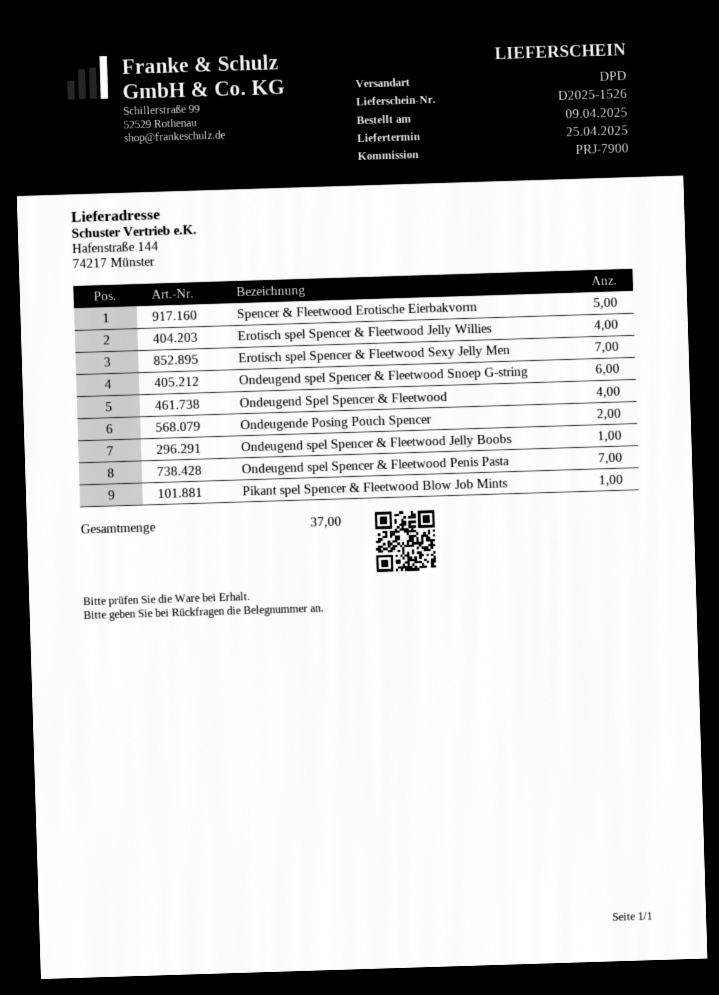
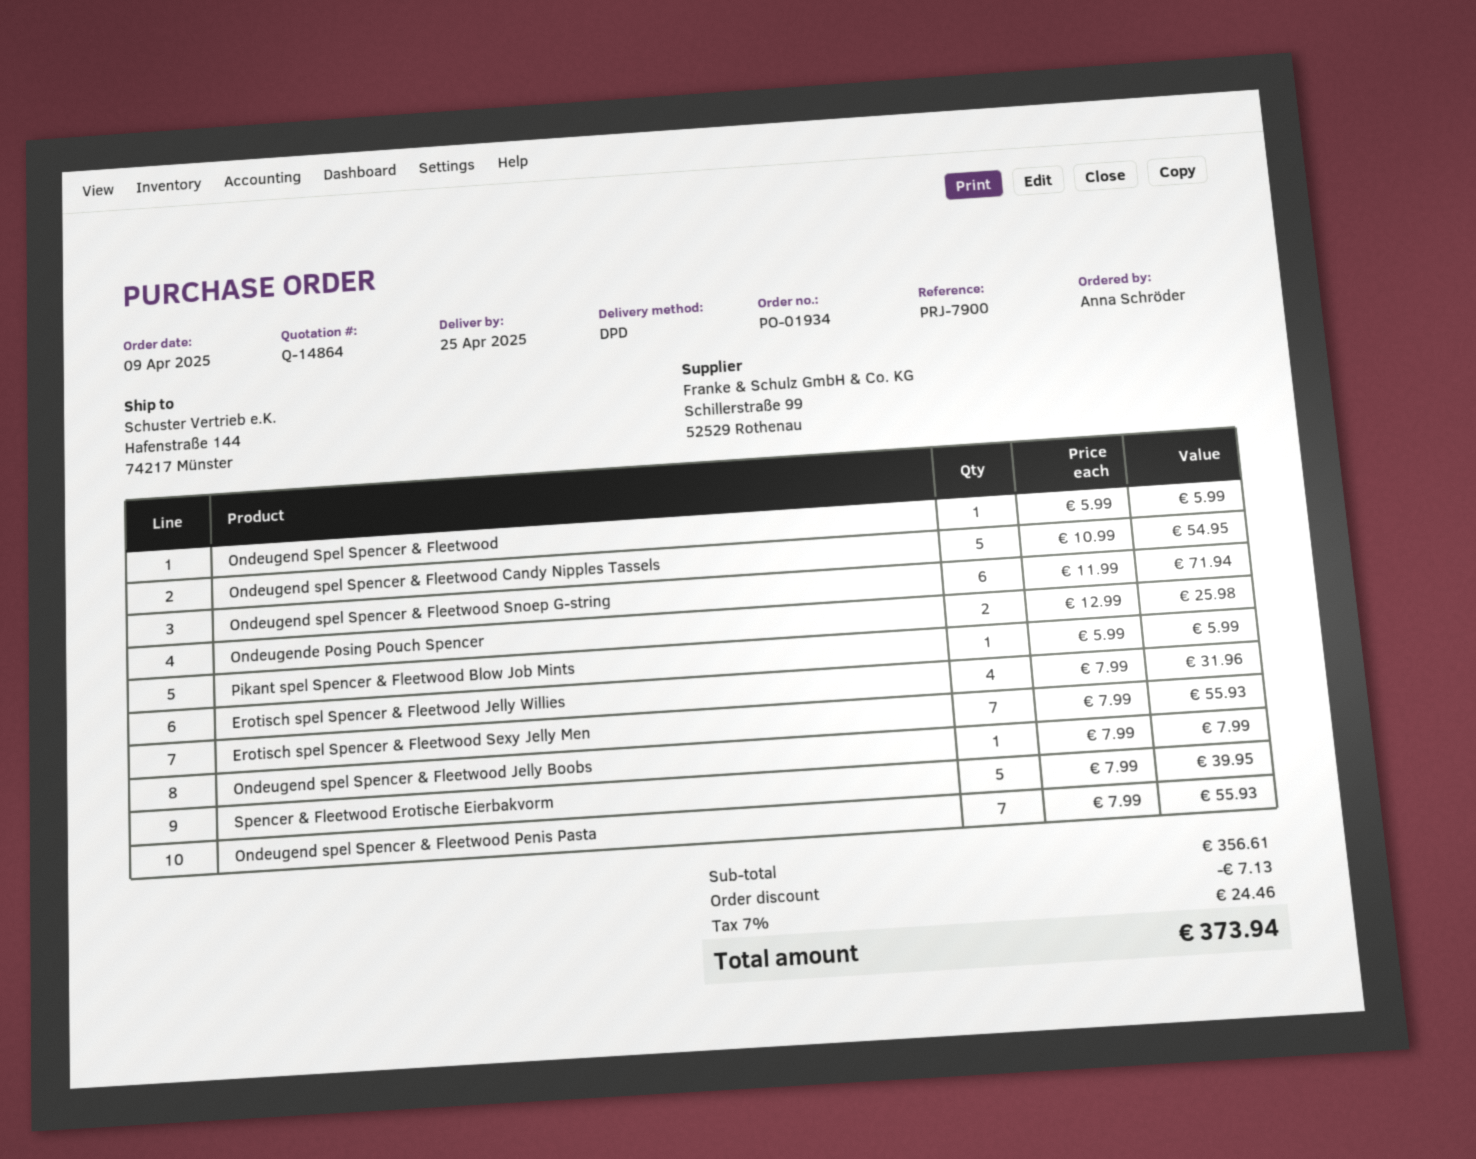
Ondeugend Spel Spencer & Fleetwood: 4 -> 1
Ondeugend spel Spencer & Fleetwood Candy Nipples Tassels: none -> 5

